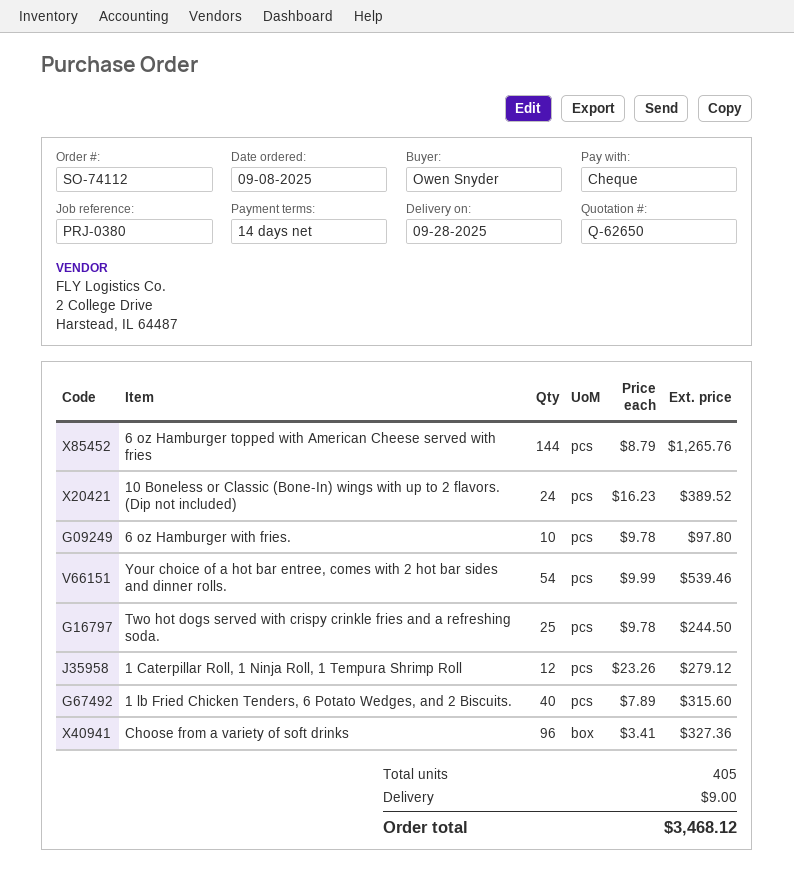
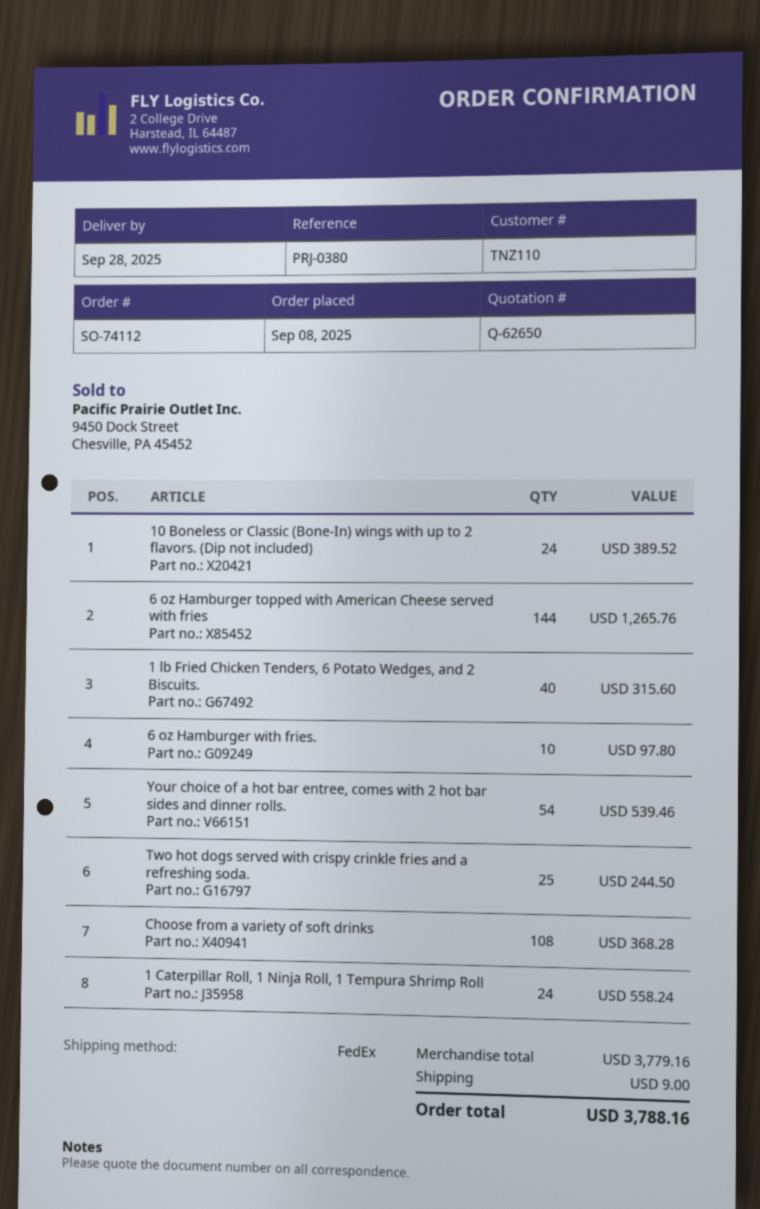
1 Caterpillar Roll, 1 Ninja Roll, 1 Tempura Shrimp Roll: 12 for 279.12 -> 24 for 558.24
Choose from a variety of soft drinks: 96 for 327.36 -> 108 for 368.28
total: 3468.12 -> 3788.16

